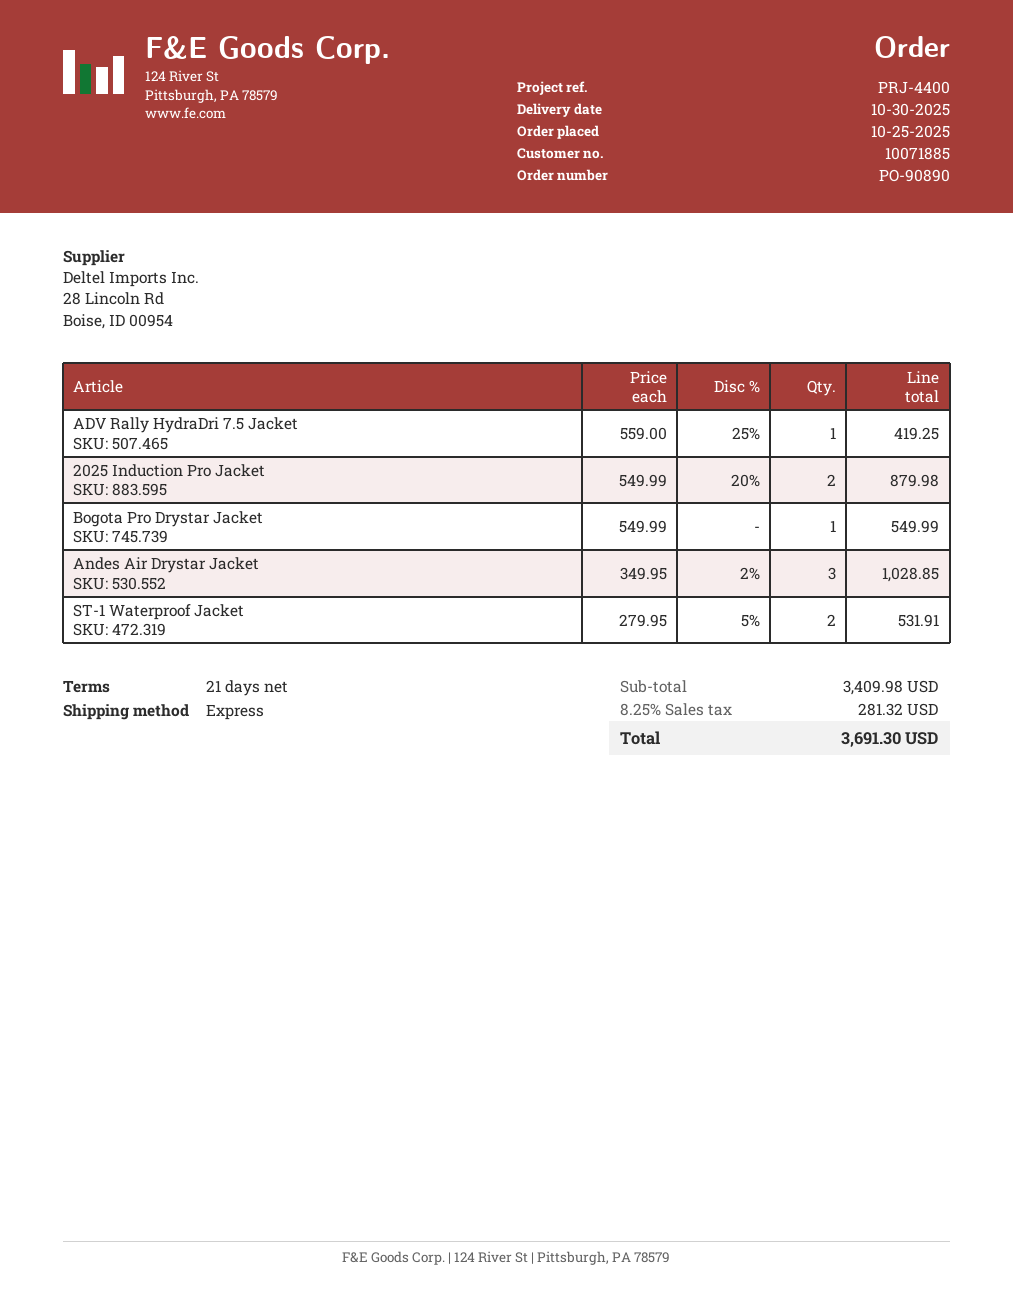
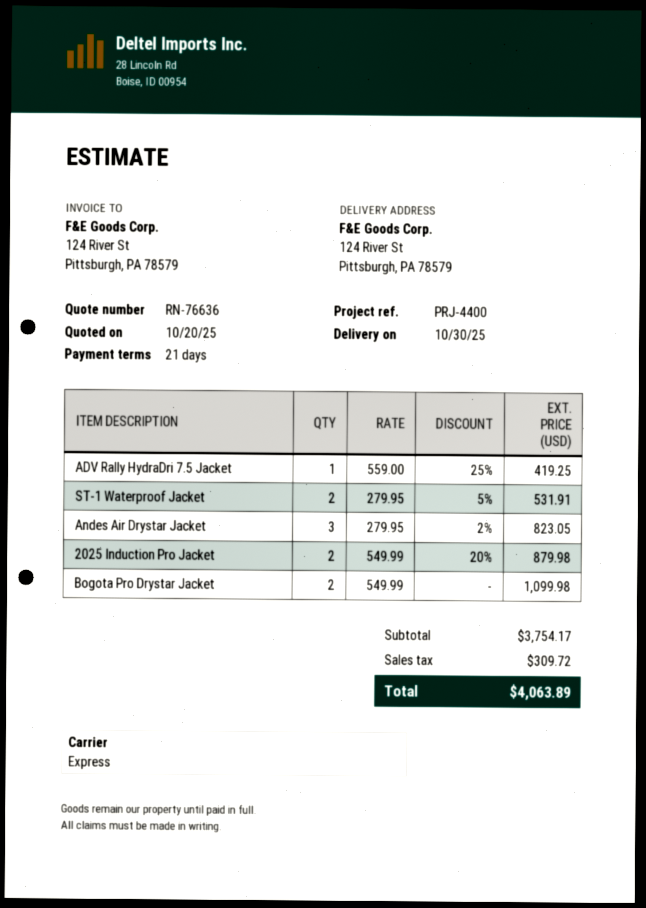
Bogota Pro Drystar Jacket: 1 x 549.99 = 549.99 -> 2 x 549.99 = 1099.98
Andes Air Drystar Jacket: 3 x 349.95 - 2% = 1028.85 -> 3 x 279.95 - 2% = 823.05
subtotal: 3409.98 -> 3754.17
tax: 281.32 -> 309.72
total: 3691.30 -> 4063.89

